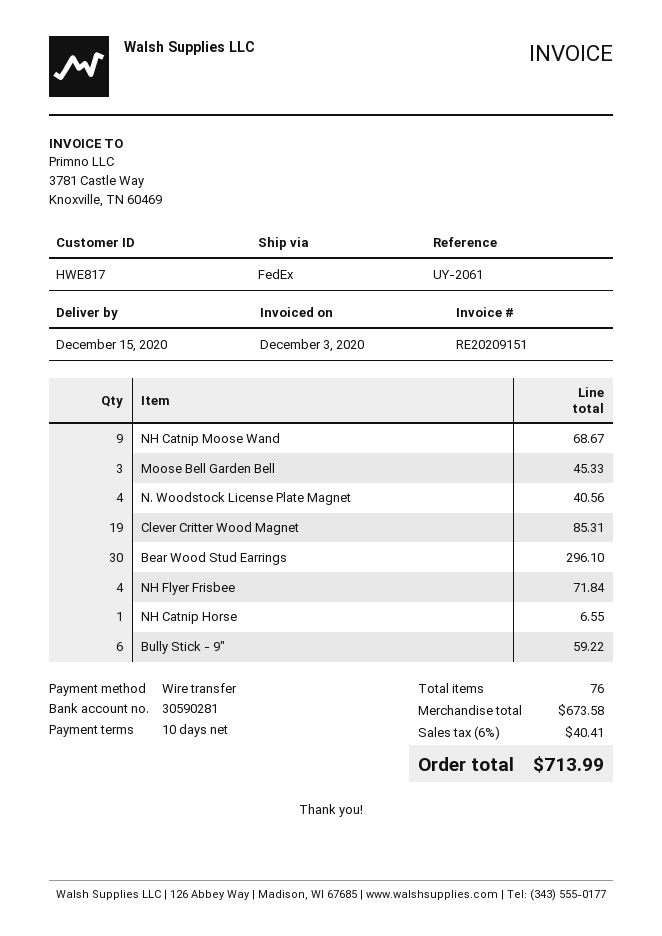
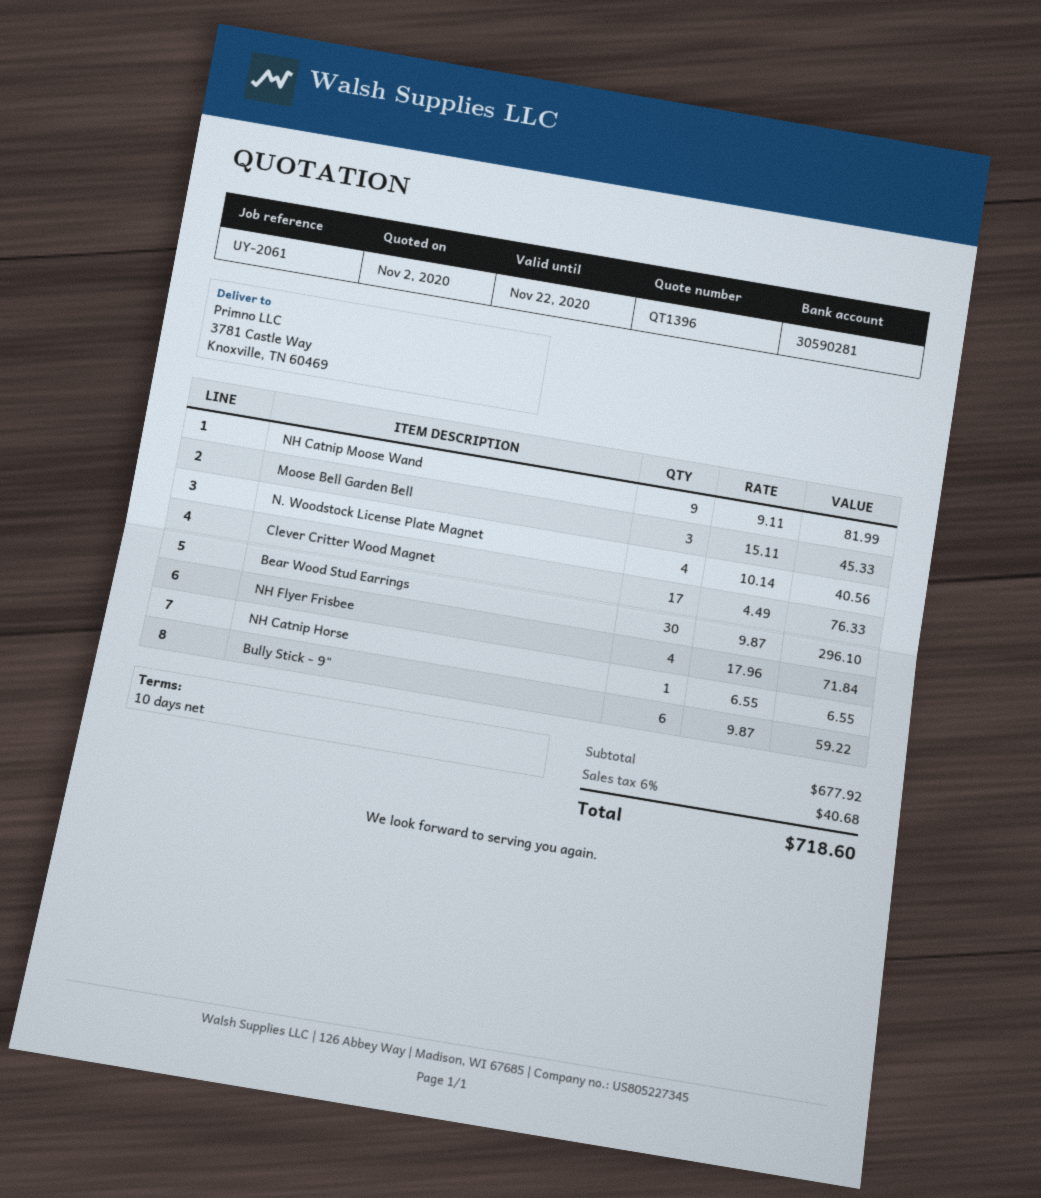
NH Catnip Moose Wand: 9 for 68.67 -> 9 for 81.99
Clever Critter Wood Magnet: 19 for 85.31 -> 17 for 76.33
subtotal: 673.58 -> 677.92
tax: 6% = 40.41 -> 6% = 40.68
total: 713.99 -> 718.60

